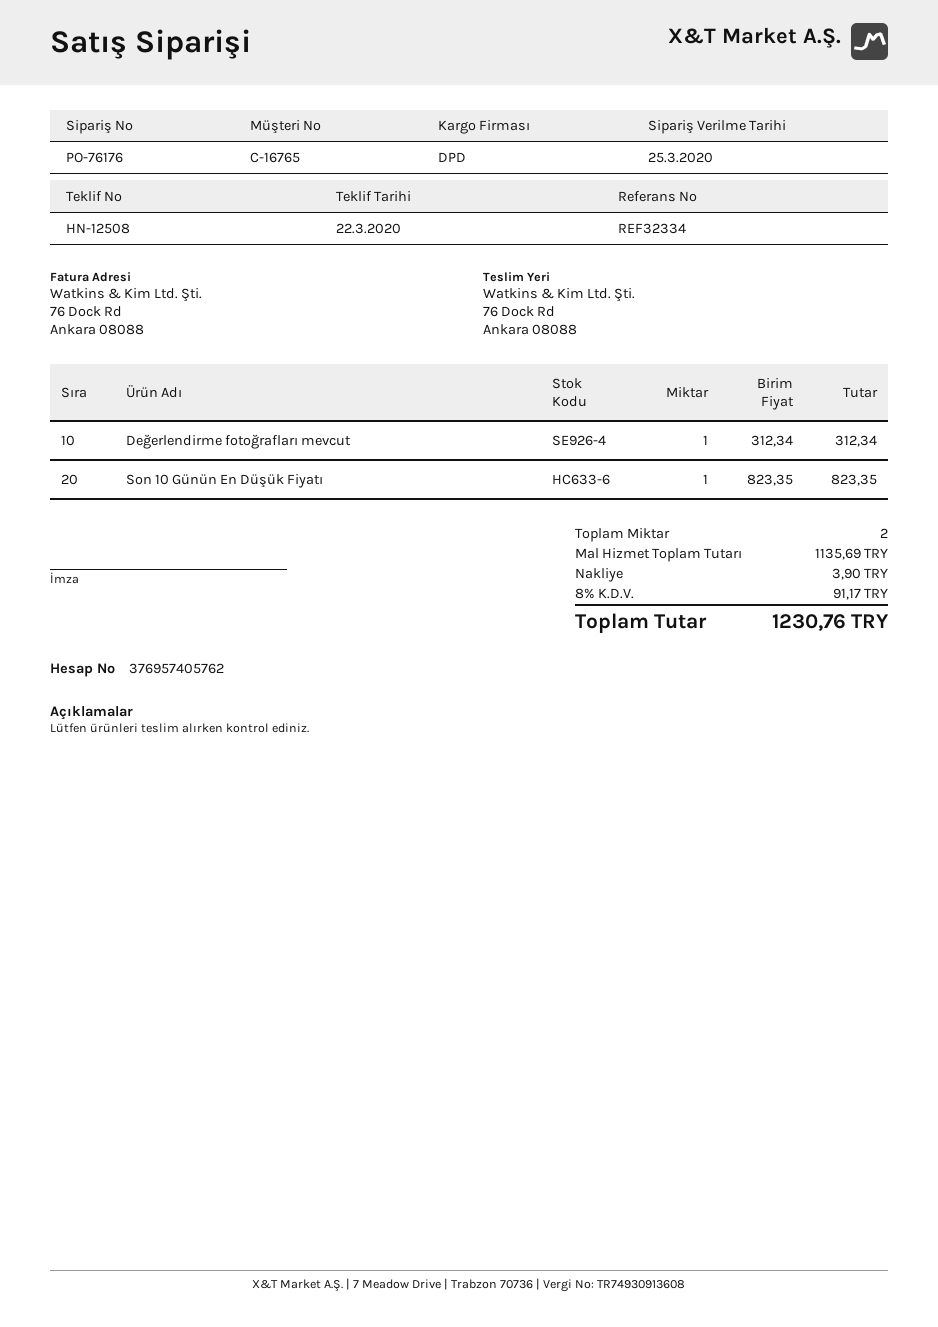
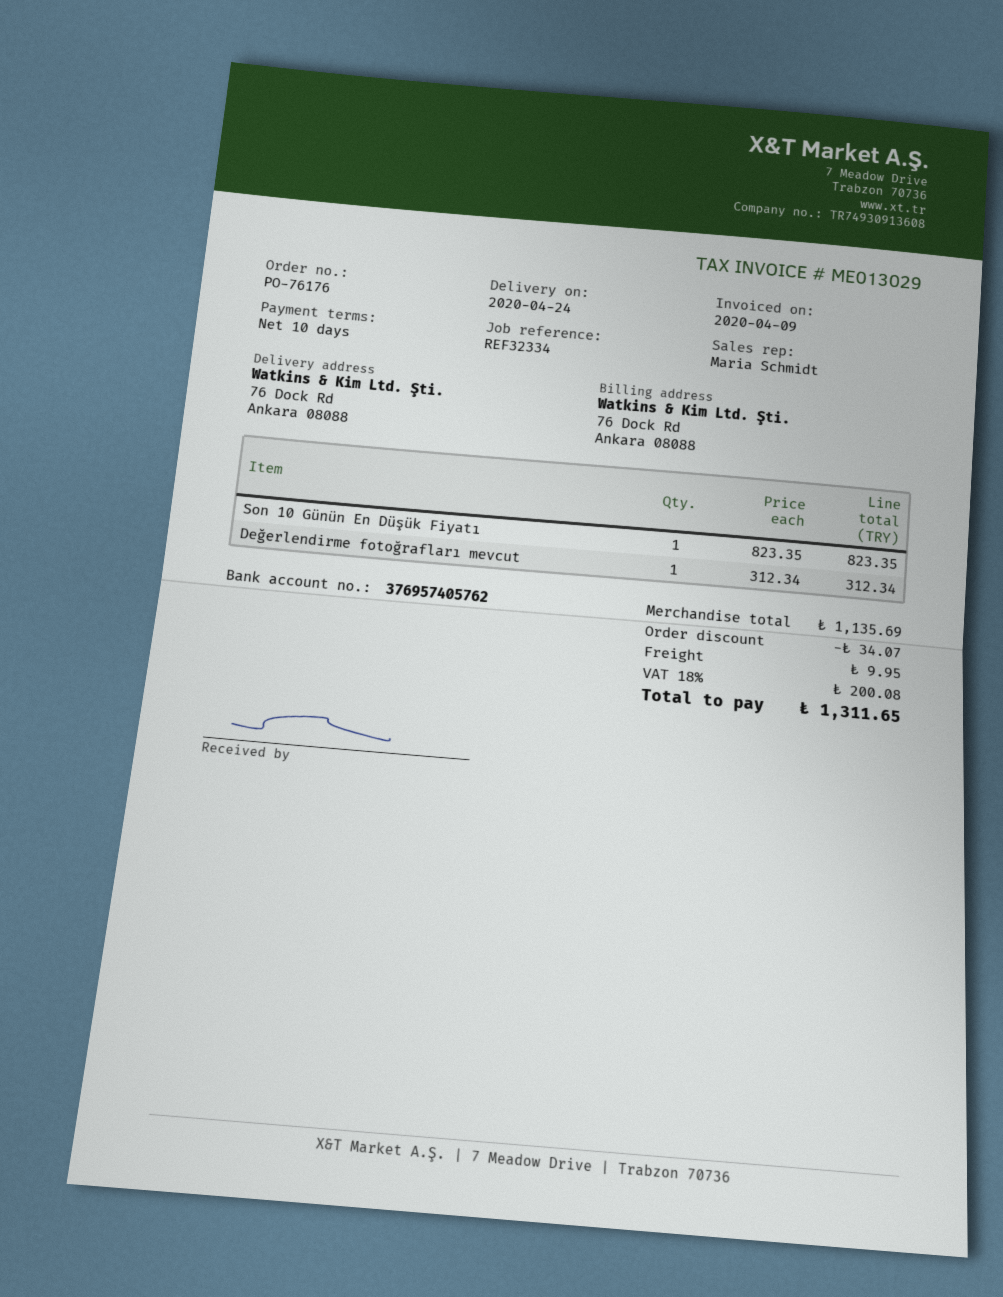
discount: none -> 34.07
shipping: 3.90 -> 9.95
tax: 8% = 91.17 -> 18% = 200.08
total: 1230.76 -> 1311.65

